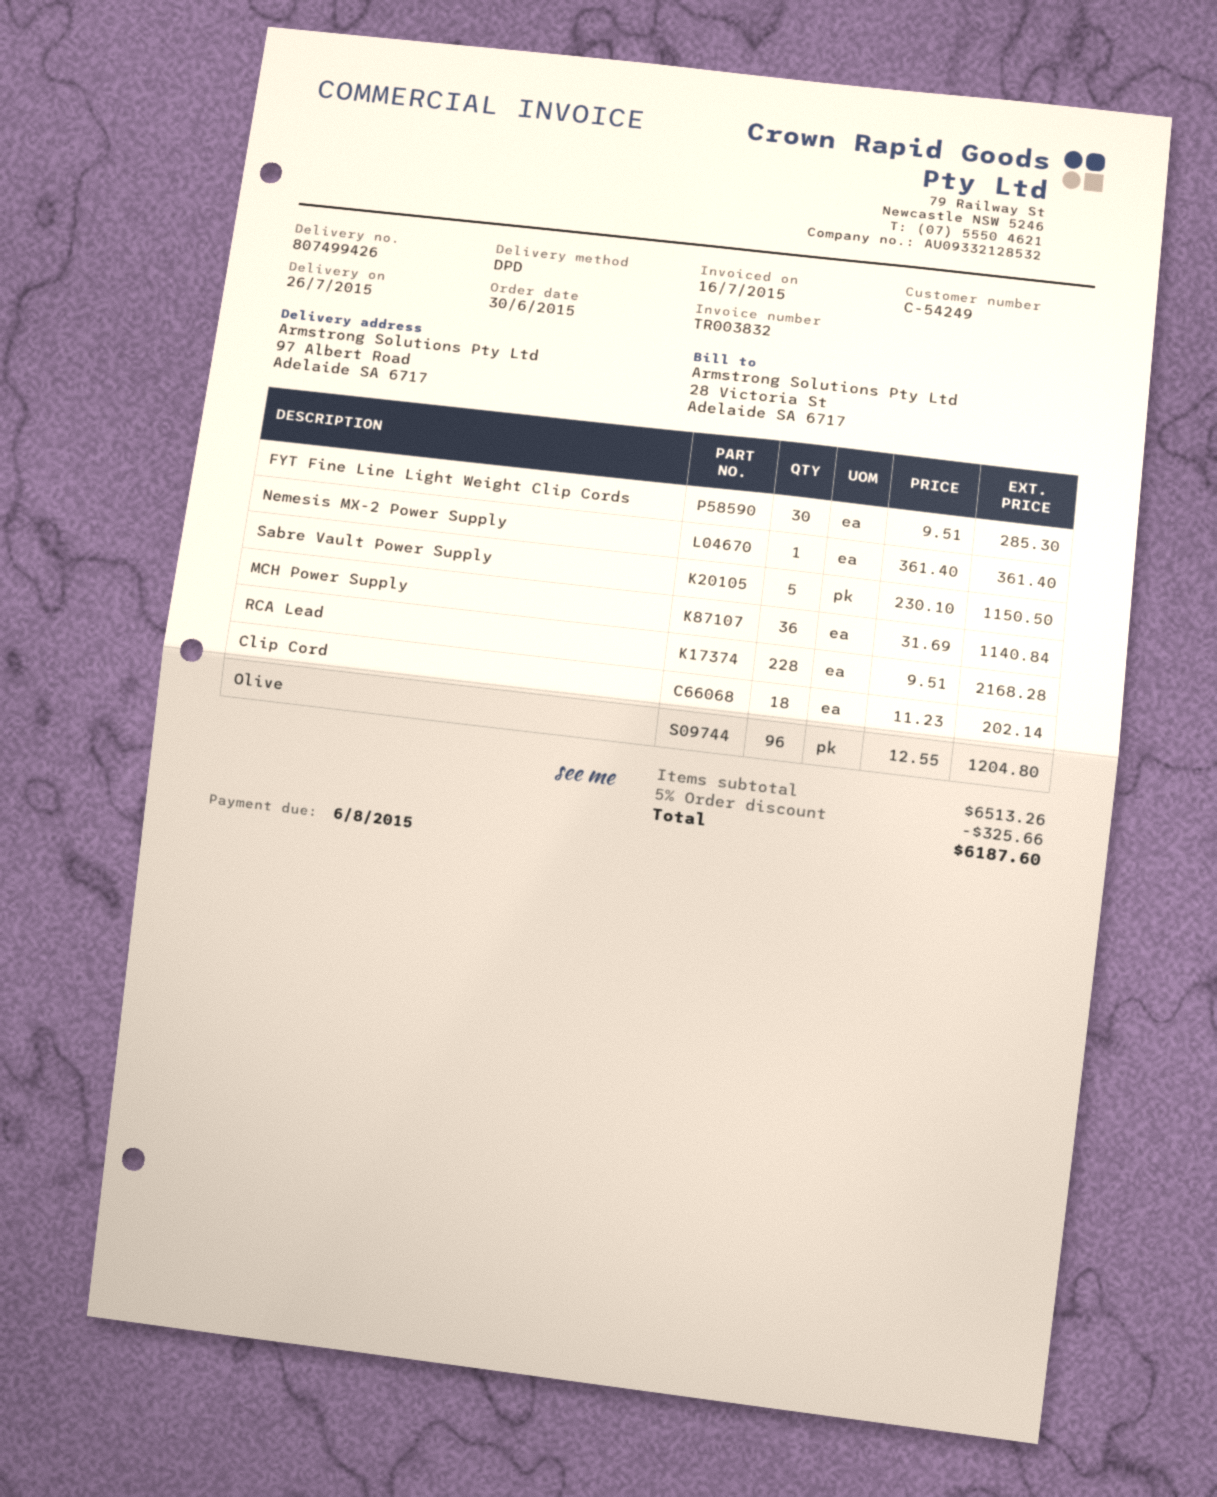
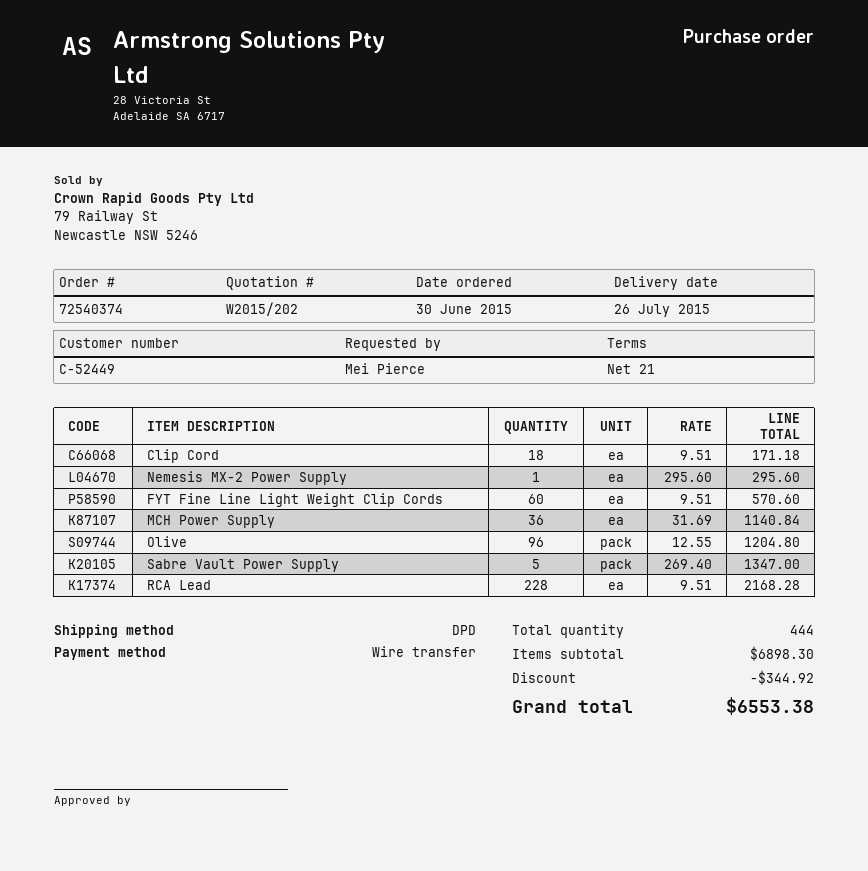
customer number: C-54249 -> C-52449
FYT Fine Line Light Weight Clip Cords: 30 x 9.51 = 285.30 -> 60 x 9.51 = 570.60
Nemesis MX-2 Power Supply: 1 x 361.40 = 361.40 -> 1 x 295.60 = 295.60
Sabre Vault Power Supply: 5 x 230.10 = 1150.50 -> 5 x 269.40 = 1347.00
Clip Cord: 18 x 11.23 = 202.14 -> 18 x 9.51 = 171.18
subtotal: 6513.26 -> 6898.30
discount: 325.66 -> 344.92
total: 6187.60 -> 6553.38

